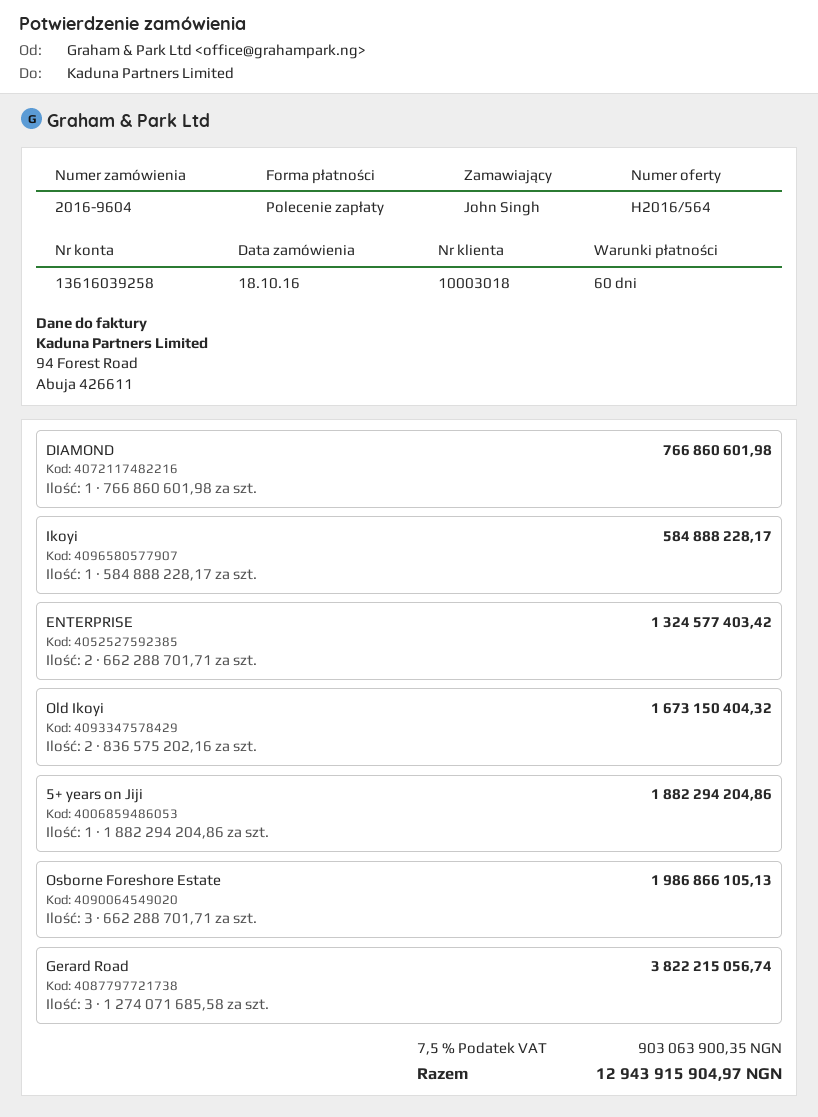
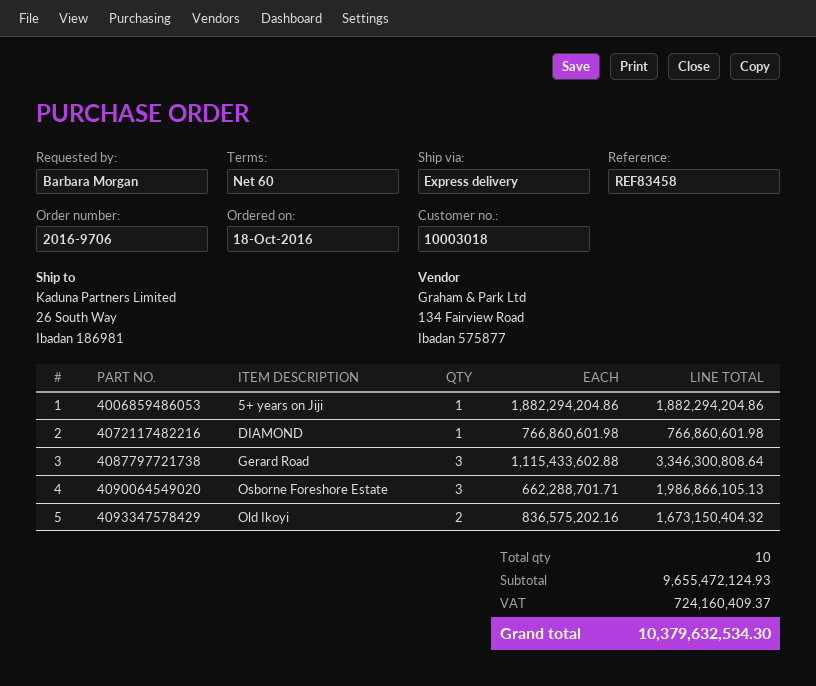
order number: 2016-9604 -> 2016-9706
ordered by: John Singh -> Barbara Morgan
Ikoyi: 1 x 584888228.17 = 584888228.17 -> none
ENTERPRISE: 2 x 662288701.71 = 1324577403.42 -> none
Gerard Road: 3 x 1274071685.58 = 3822215056.74 -> 3 x 1115433602.88 = 3346300808.64
tax: 903063900.35 -> 724160409.37
total: 12943915904.97 -> 10379632534.30

